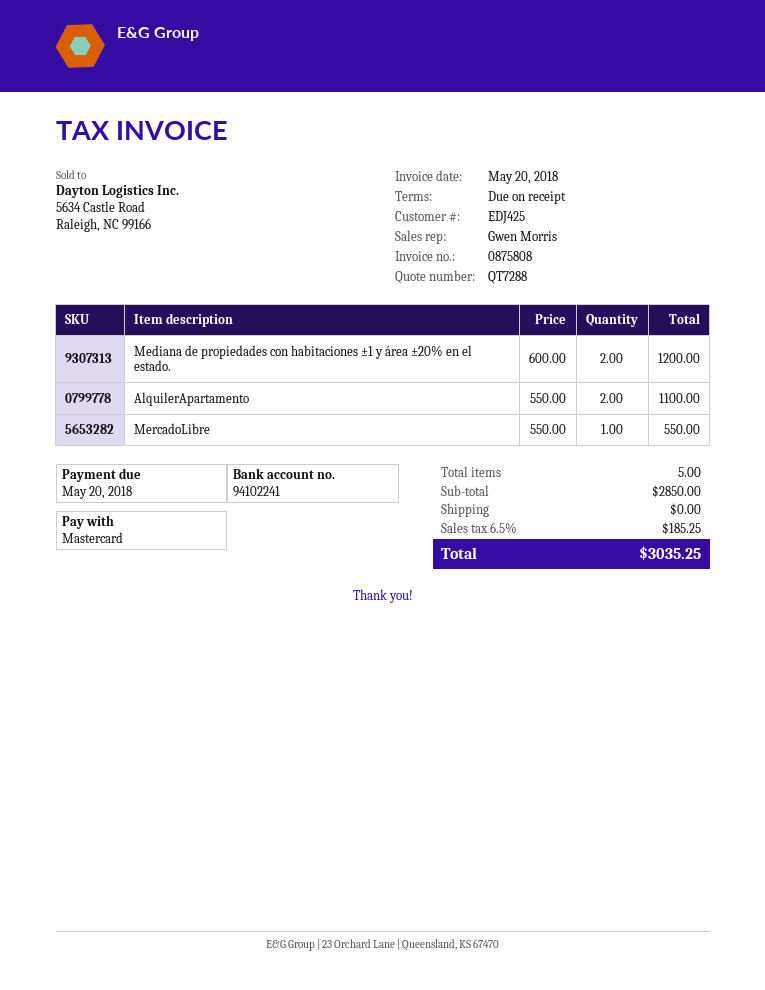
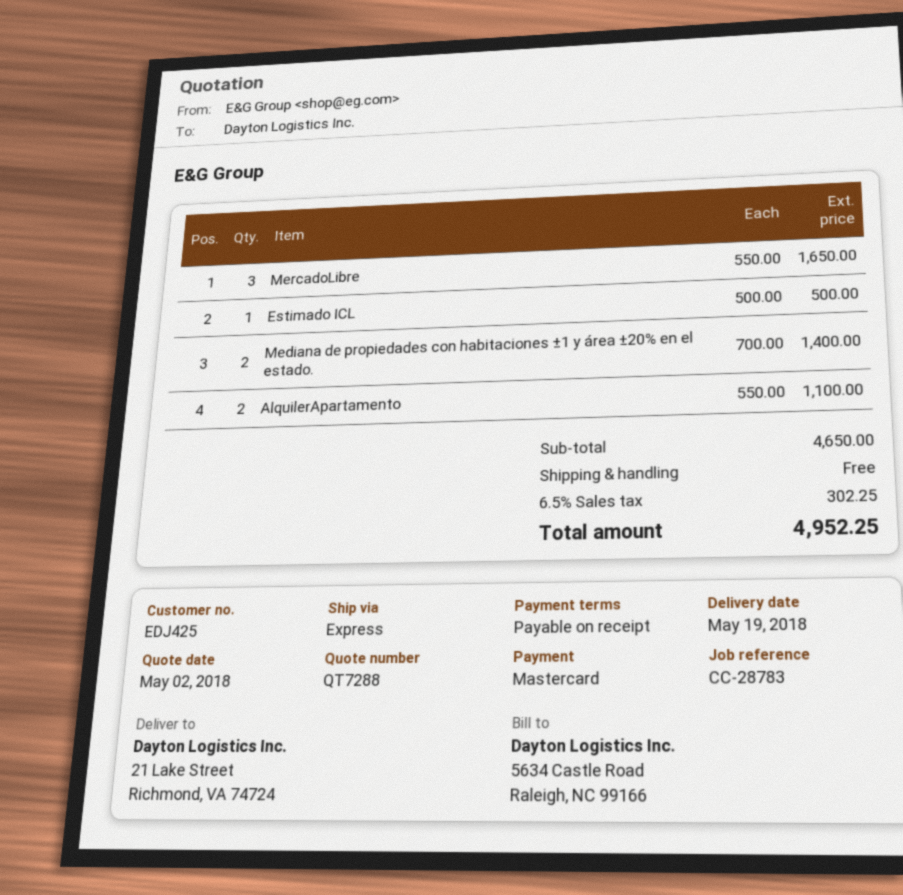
Mediana de propiedades con habitaciones ±1 y área ±20% en el estado.: 2 x 600.00 = 1200.00 -> 2 x 700.00 = 1400.00
MercadoLibre: 1 x 550.00 = 550.00 -> 3 x 550.00 = 1650.00
Estimado ICL: none -> 1 x 500.00 = 500.00
subtotal: 2850.00 -> 4650.00
tax: 6.5% = 185.25 -> 6.5% = 302.25
total: 3035.25 -> 4952.25

